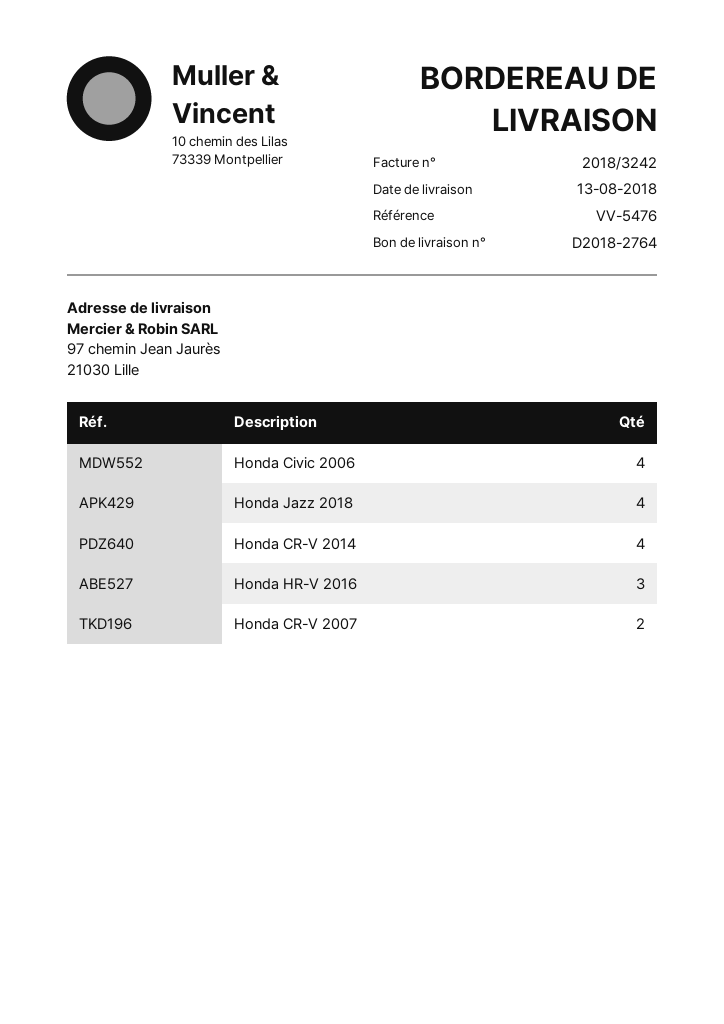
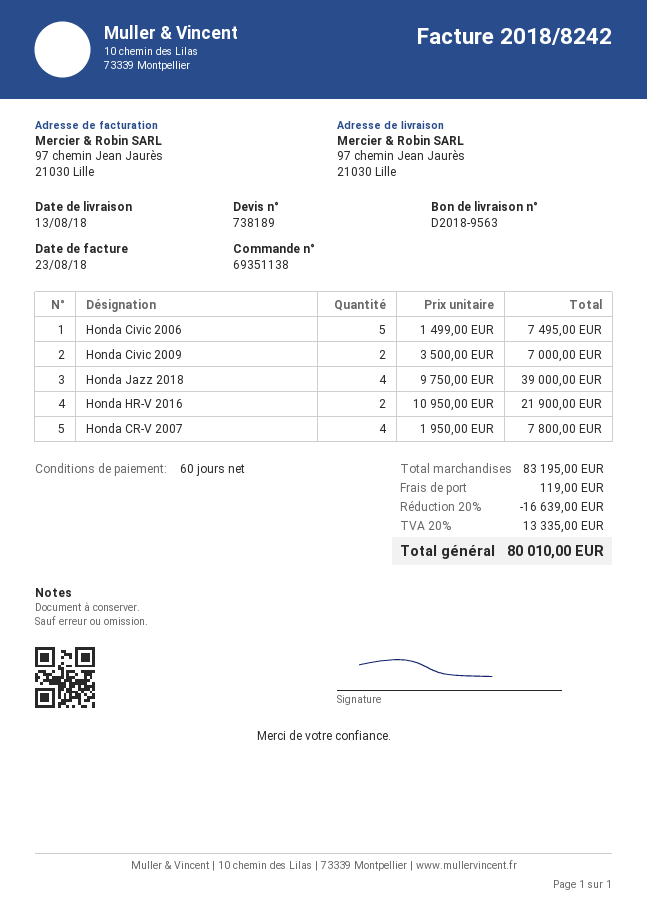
delivery note number: D2018-2764 -> D2018-9563
invoice number: 2018/3242 -> 2018/8242
Honda Civic 2006: 4 -> 5
Honda CR-V 2014: 4 -> none
Honda HR-V 2016: 3 -> 2
Honda CR-V 2007: 2 -> 4
Honda Civic 2009: none -> 2

